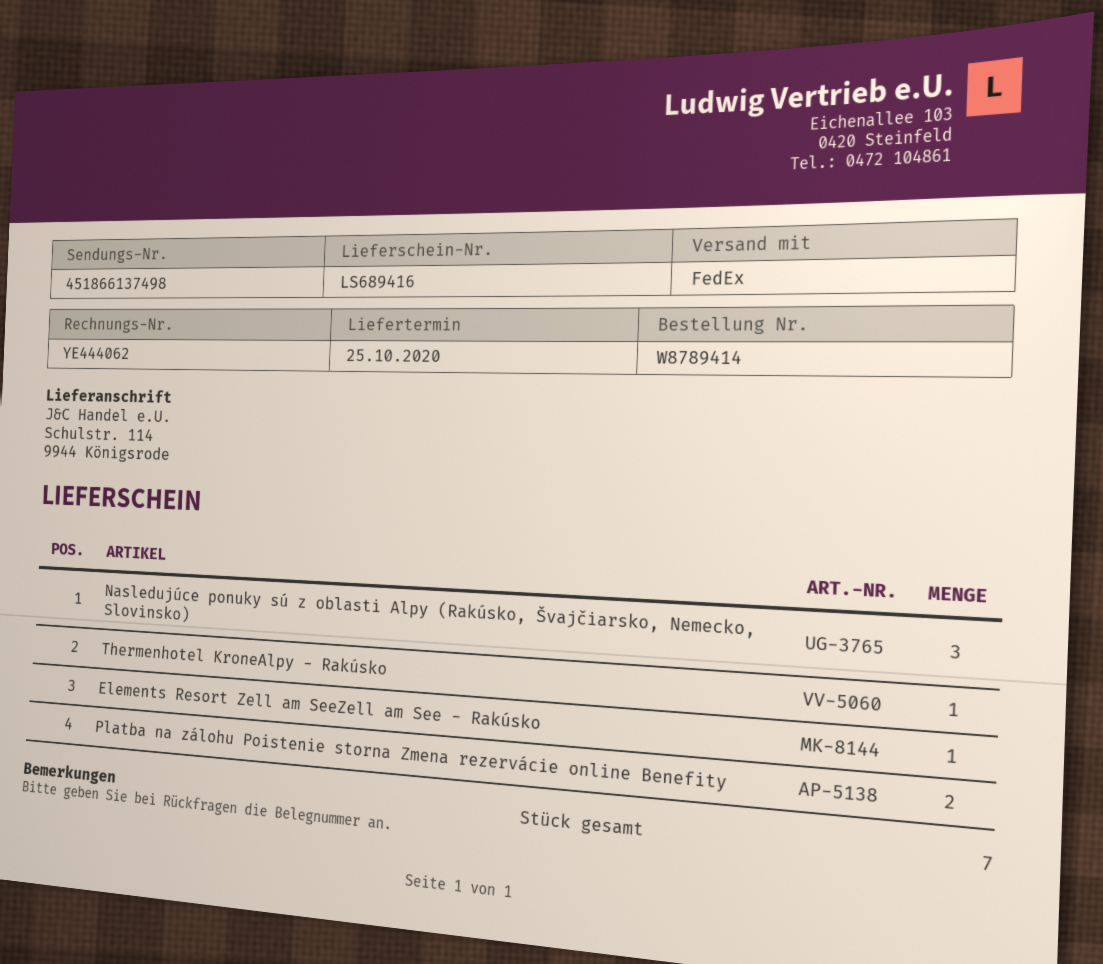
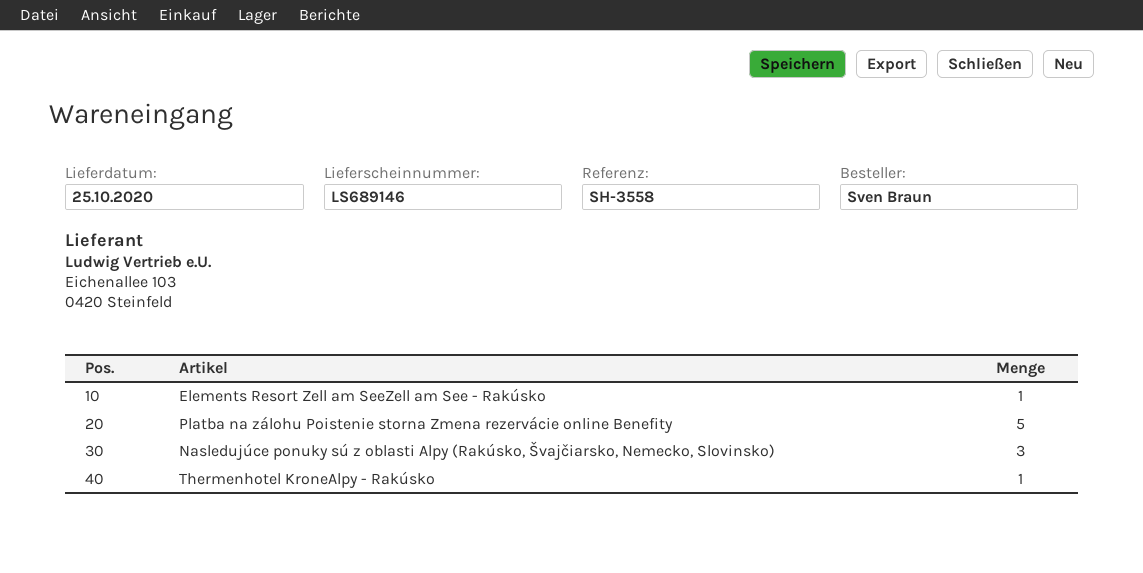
delivery note number: LS689416 -> LS689146
Platba na zálohu Poistenie storna Zmena rezervácie online Benefity: 2 -> 5

